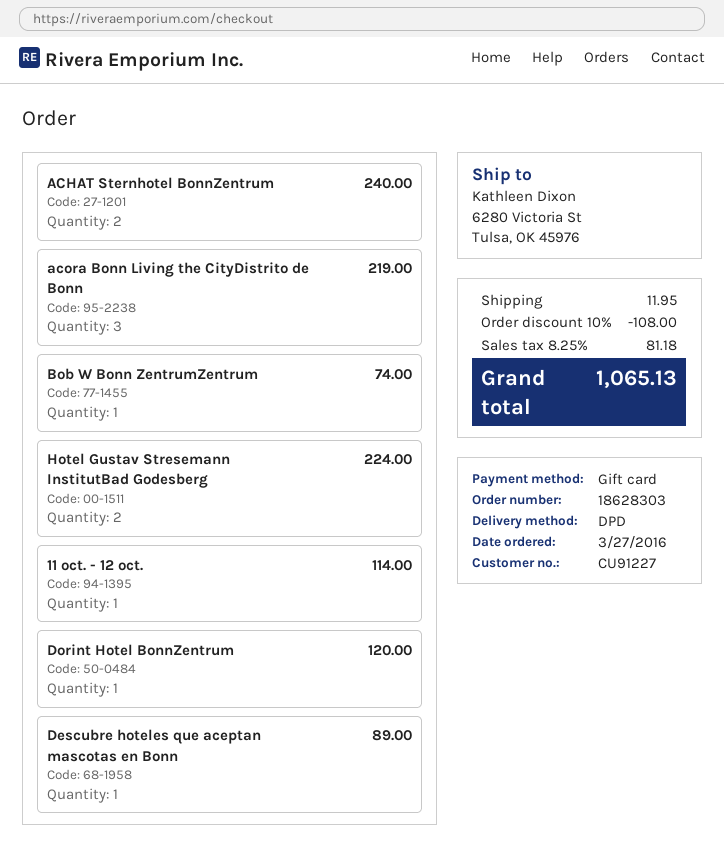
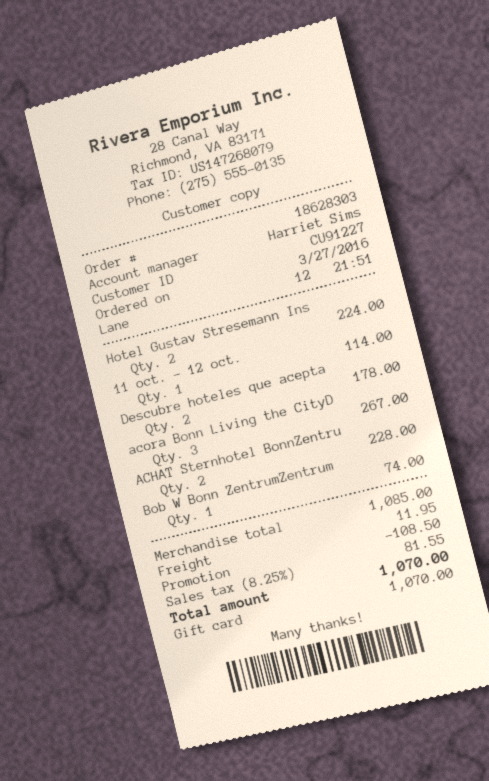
ACHAT Sternhotel BonnZentrum: 2 for 240.00 -> 2 for 228.00
acora Bonn Living the CityDistrito de Bonn: 3 for 219.00 -> 3 for 267.00
Dorint Hotel BonnZentrum: 1 for 120.00 -> none
Descubre hoteles que aceptan mascotas en Bonn: 1 for 89.00 -> 2 for 178.00
discount: 108.00 -> 108.50
tax: 8.25% = 81.18 -> 8.25% = 81.55
total: 1065.13 -> 1070.00

